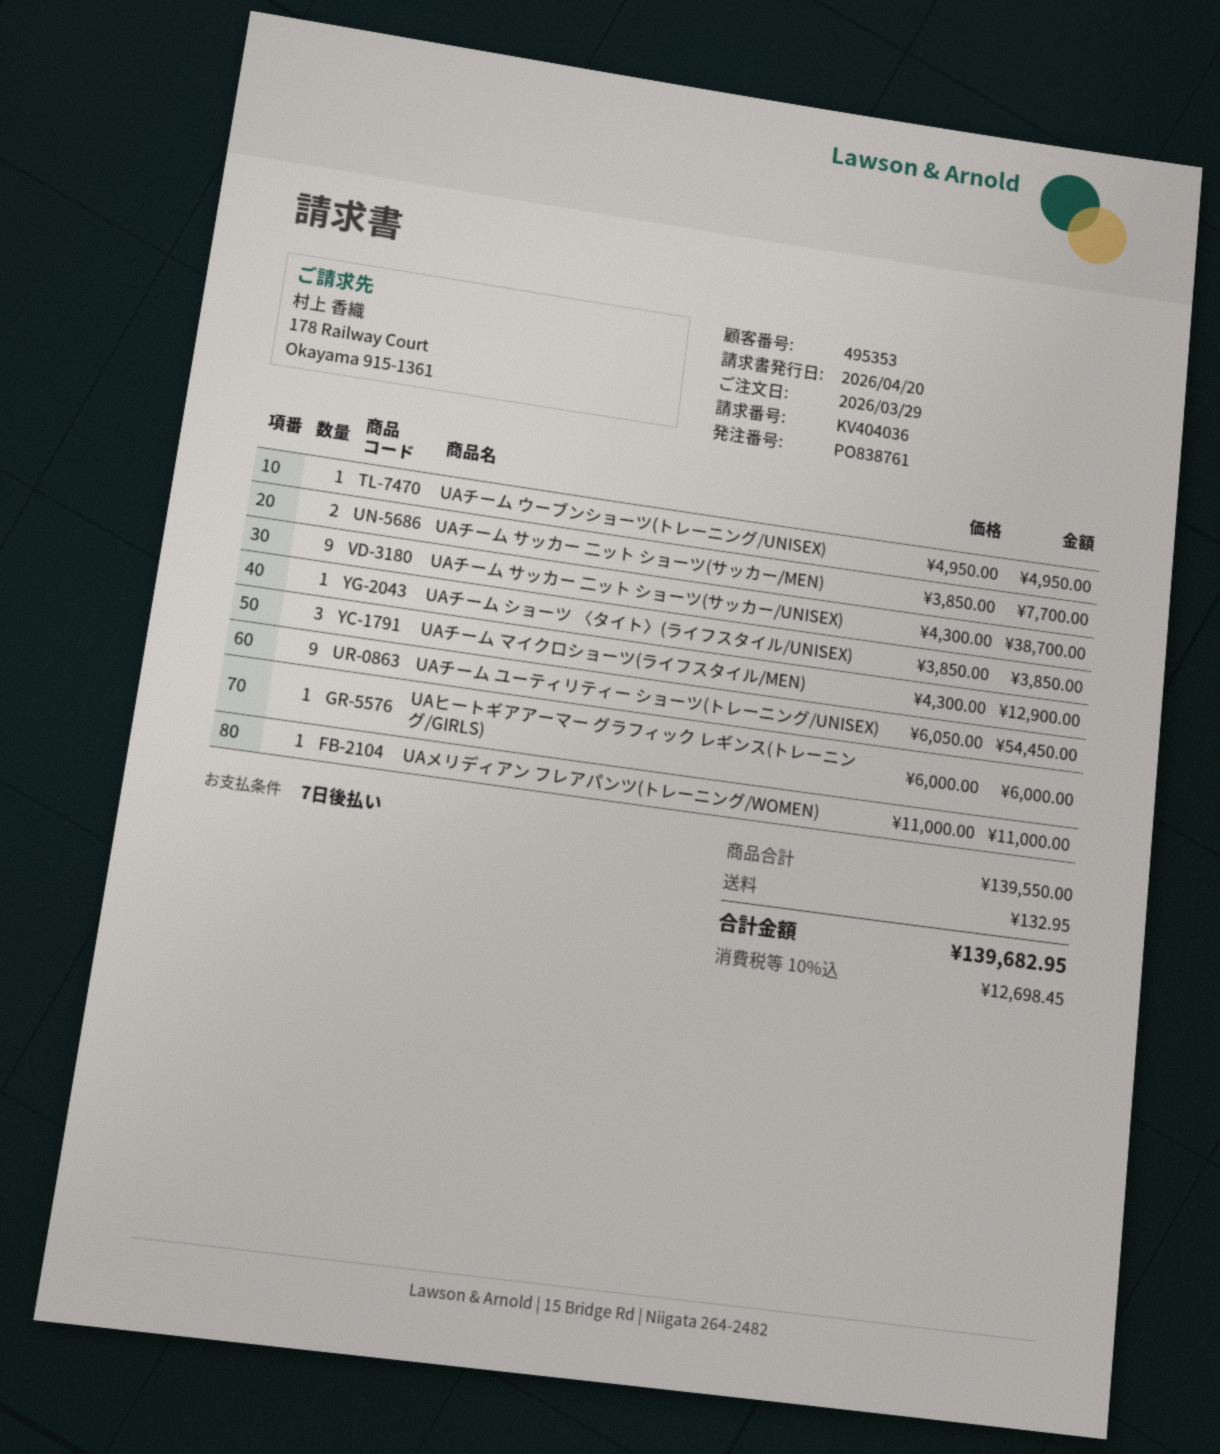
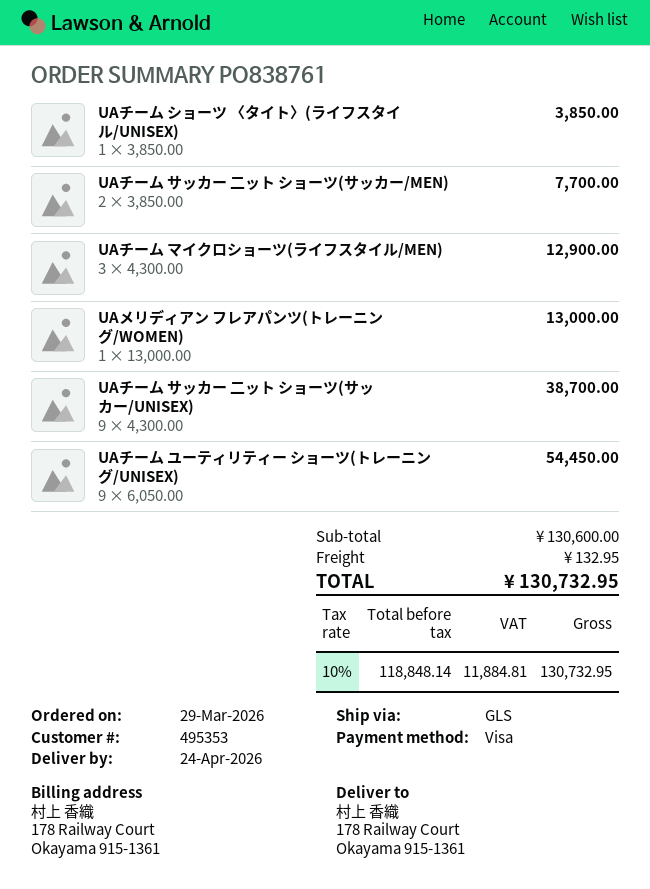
UAチーム ウーブンショーツ(トレーニング/UNISEX): 1 x 4950.00 = 4950.00 -> none
UAヒートギアアーマー グラフィック レギンス(トレーニング/GIRLS): 1 x 6000.00 = 6000.00 -> none
UAメリディアン フレアパンツ(トレーニング/WOMEN): 1 x 11000.00 = 11000.00 -> 1 x 13000.00 = 13000.00
subtotal: 139550.00 -> 130600.00
tax: 10% = 12698.45 -> 10% = 11884.81
total: 139682.95 -> 130732.95

